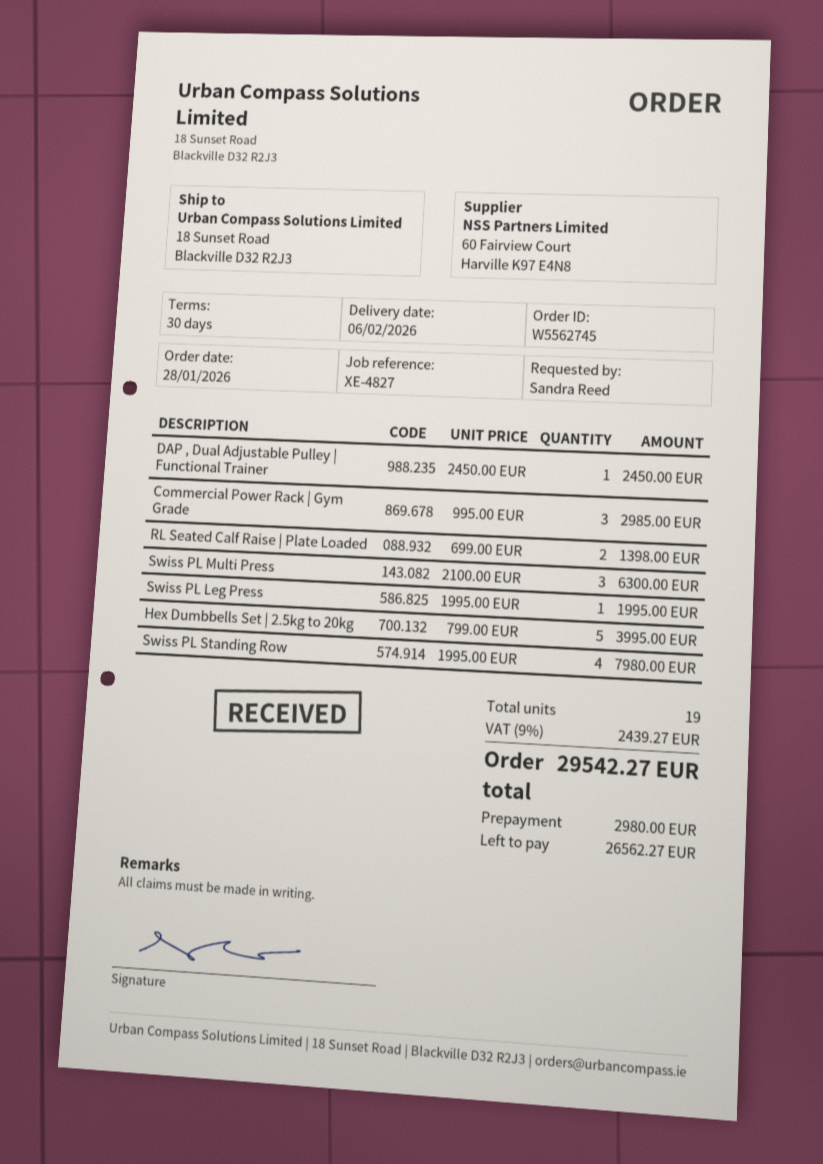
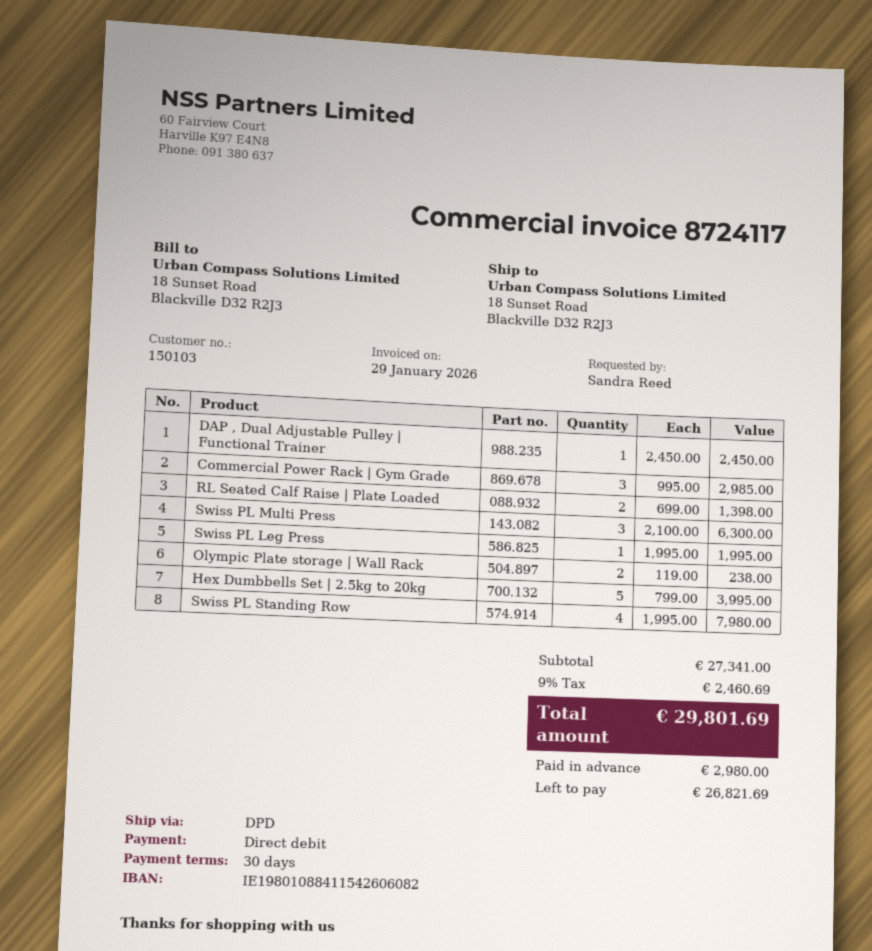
Olympic Plate storage | Wall Rack: none -> 2 x 119.00 = 238.00
tax: 9% = 2439.27 -> 9% = 2460.69
total: 29542.27 -> 29801.69
balance: 26562.27 -> 26821.69

